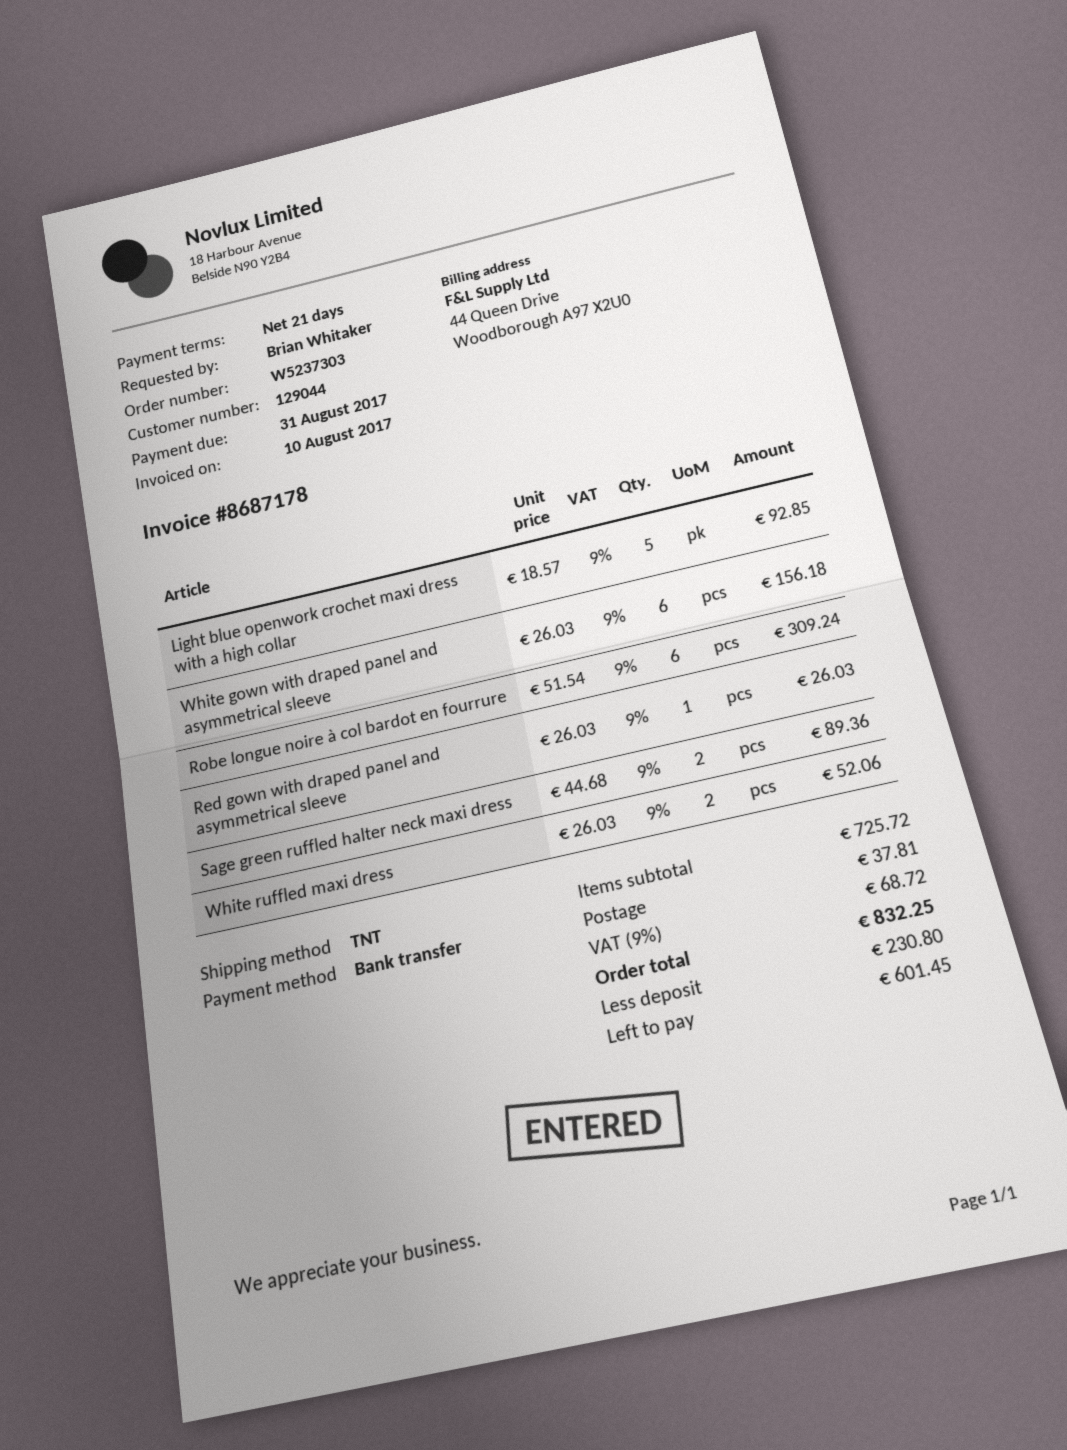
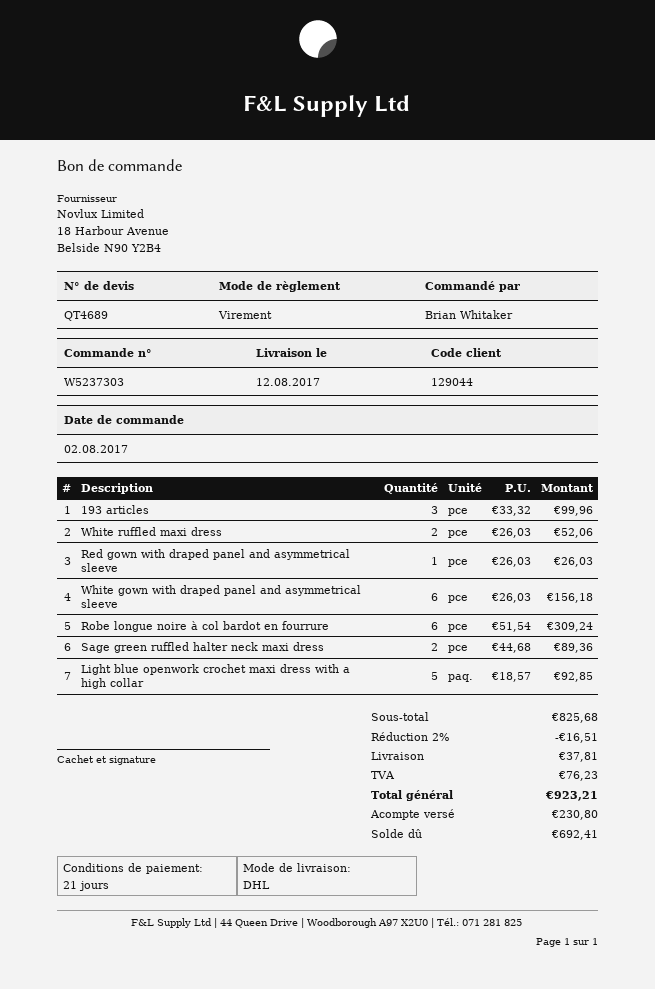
shipping method: TNT -> DHL
193 articles: none -> 3 x 33.32 = 99.96
subtotal: 725.72 -> 825.68
discount: none -> 2% = 16.51
tax: 68.72 -> 76.23
total: 832.25 -> 923.21
balance: 601.45 -> 692.41

